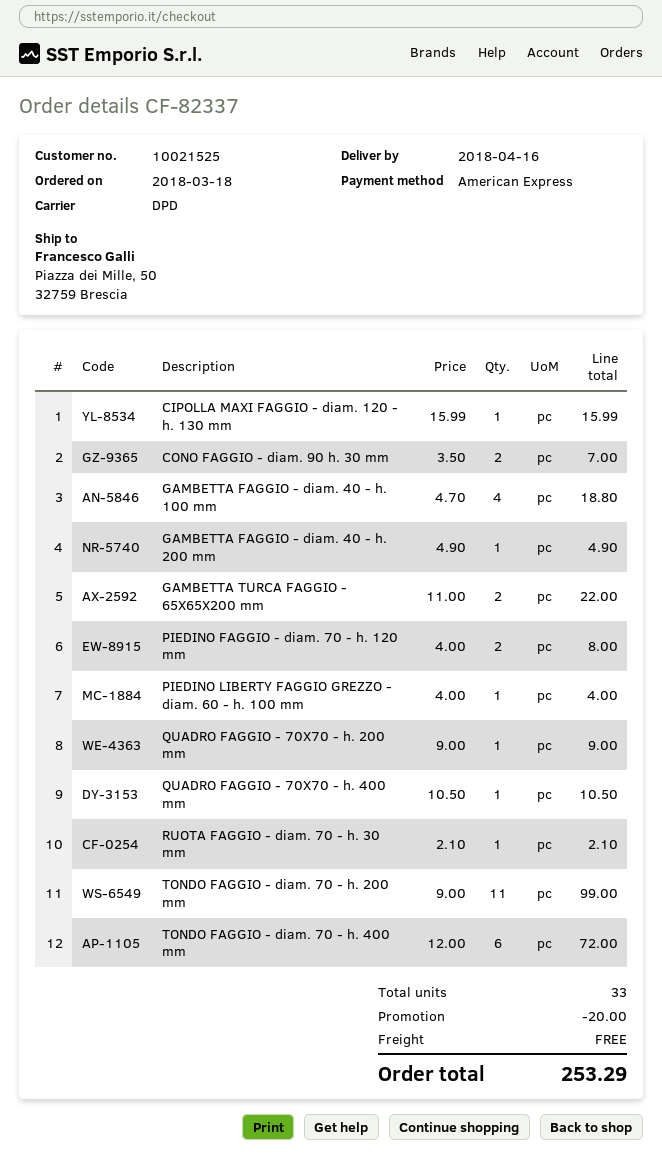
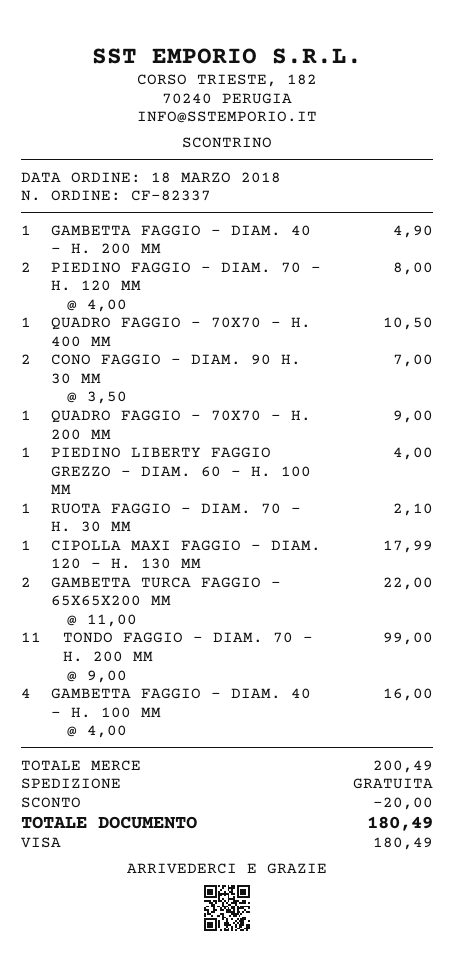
payment method: American Express -> Visa
CIPOLLA MAXI FAGGIO - diam. 120 - h. 130 mm: 1 x 15.99 = 15.99 -> 1 x 17.99 = 17.99
GAMBETTA FAGGIO - diam. 40 - h. 100 mm: 4 x 4.70 = 18.80 -> 4 x 4.00 = 16.00
TONDO FAGGIO - diam. 70 - h. 400 mm: 6 x 12.00 = 72.00 -> none
total: 253.29 -> 180.49

